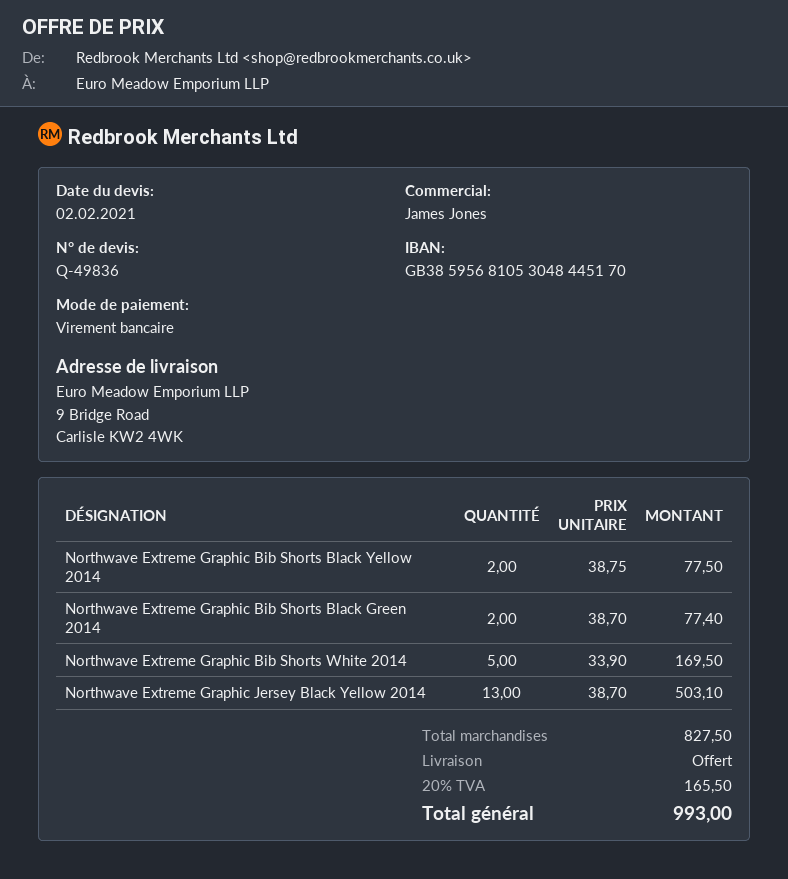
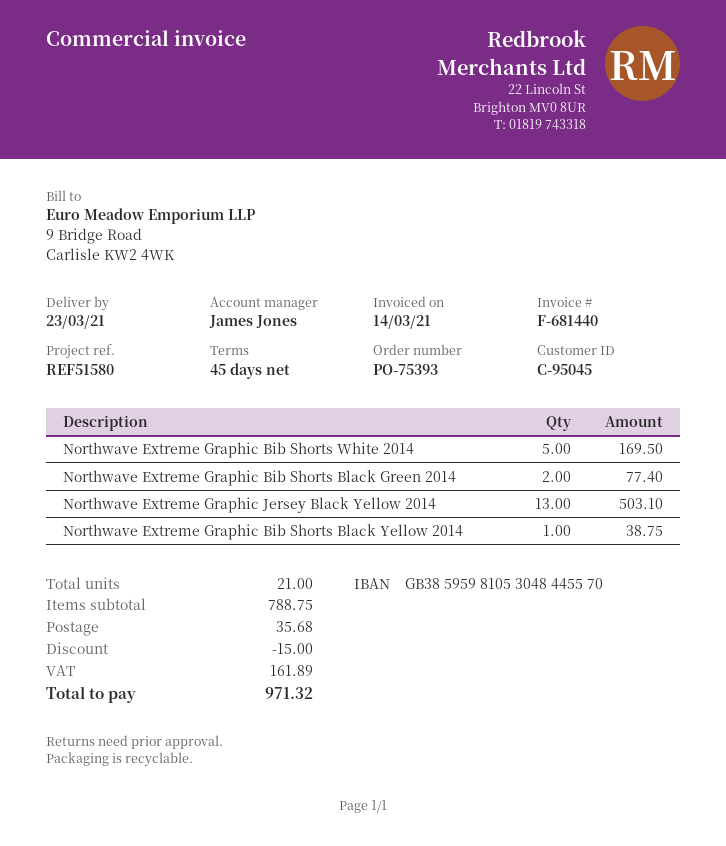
bank account: GB38595681053048445170 -> GB38595981053048445570
Northwave Extreme Graphic Bib Shorts Black Yellow 2014: 2 for 77.50 -> 1 for 38.75
subtotal: 827.50 -> 788.75
discount: none -> 15.00
shipping: 0.00 -> 35.68
tax: 165.50 -> 161.89
total: 993.00 -> 971.32

